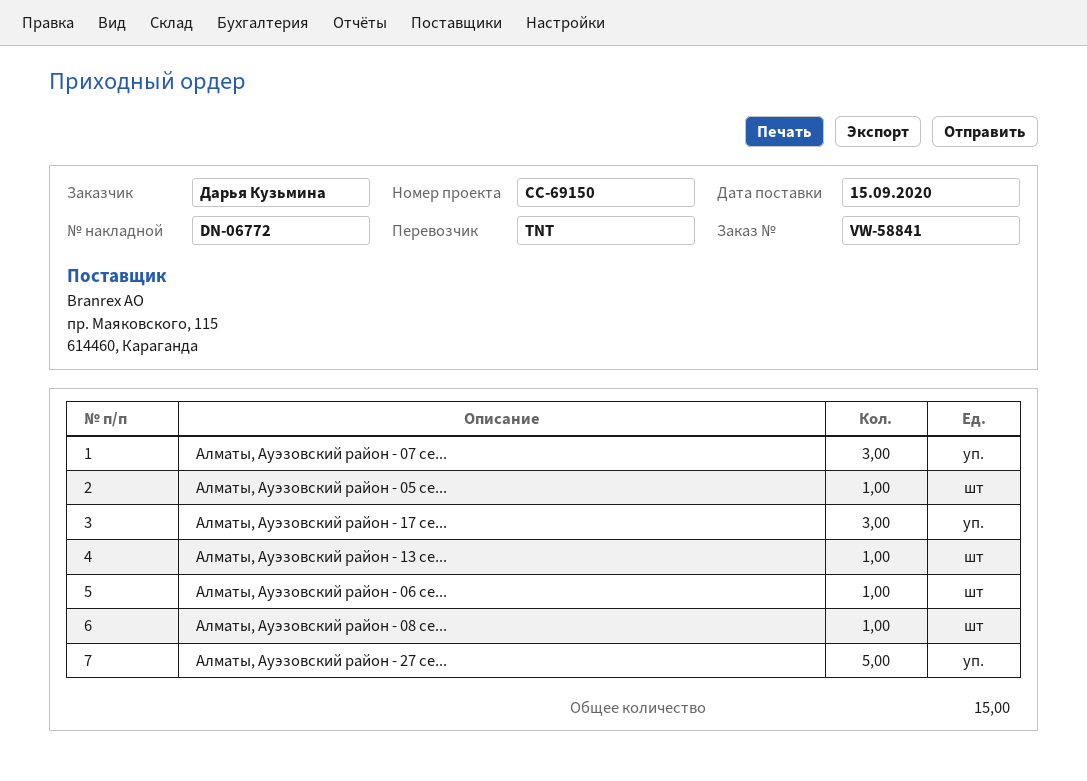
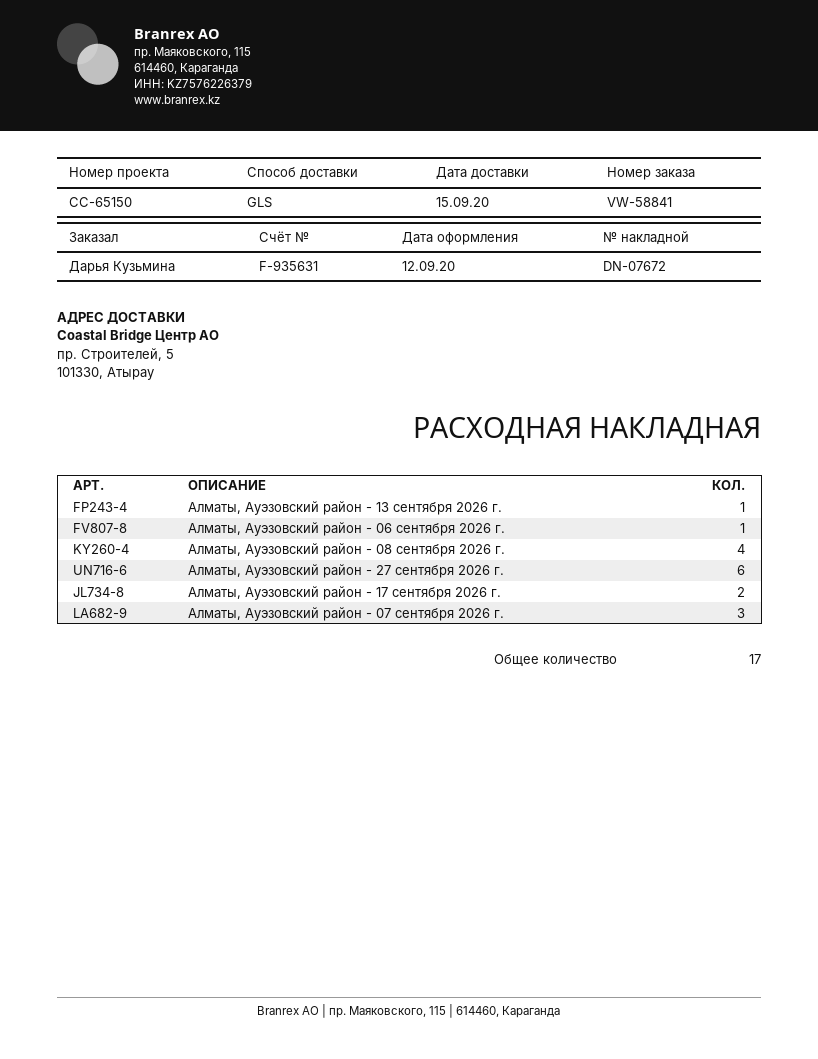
delivery note number: DN-06772 -> DN-07672
reference: CC-69150 -> CC-65150
shipping method: TNT -> GLS
Алматы, Ауэзовский район - 05 се...: 1 -> none
Алматы, Ауэзовский район - 17 се...: 3 -> 2
Алматы, Ауэзовский район - 08 се...: 1 -> 4
Алматы, Ауэзовский район - 27 се...: 5 -> 6
total quantity: 15 -> 17

